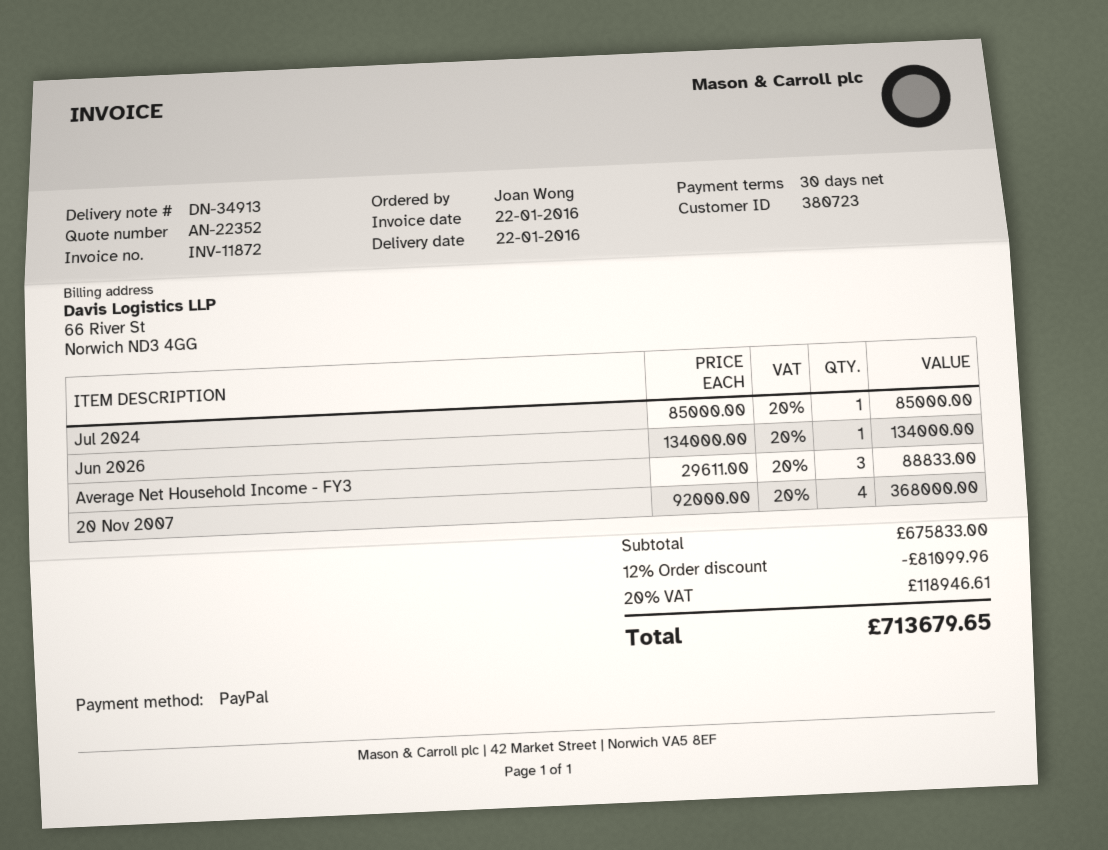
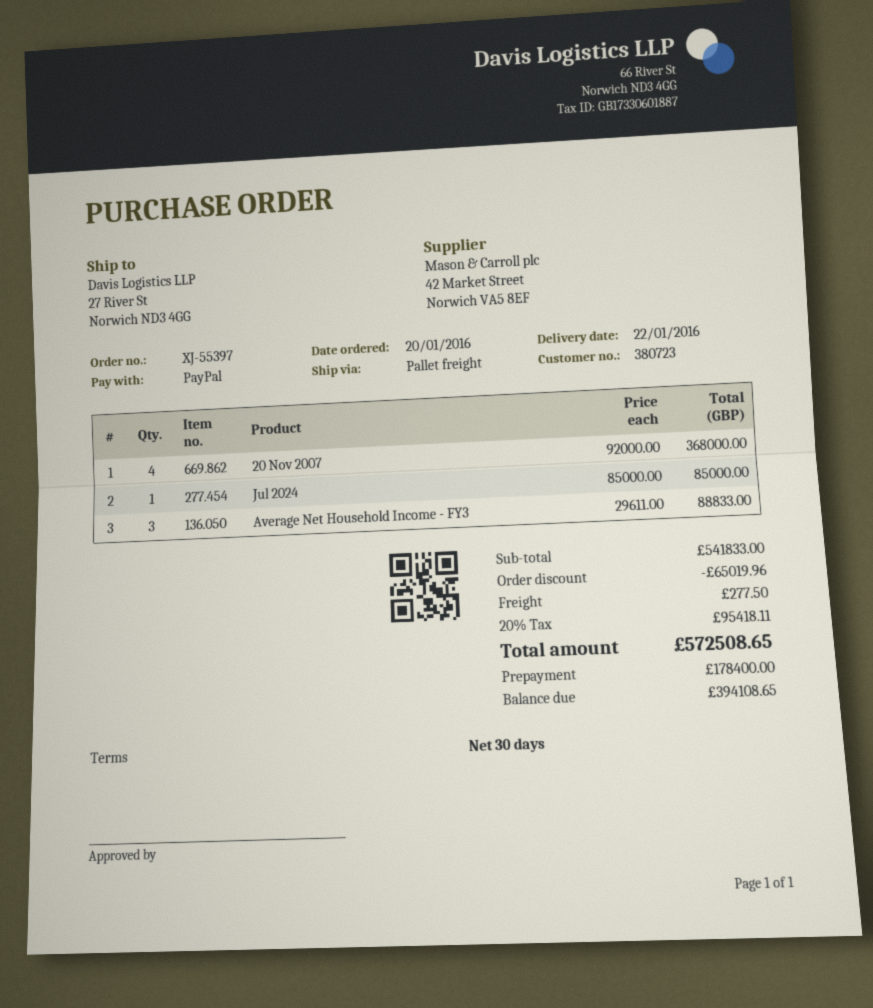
Jun 2026: 1 x 134000.00 = 134000.00 -> none
subtotal: 675833.00 -> 541833.00
discount: 81099.96 -> 65019.96
shipping: none -> 277.50
tax: 20% = 118946.61 -> 20% = 95418.11
total: 713679.65 -> 572508.65

